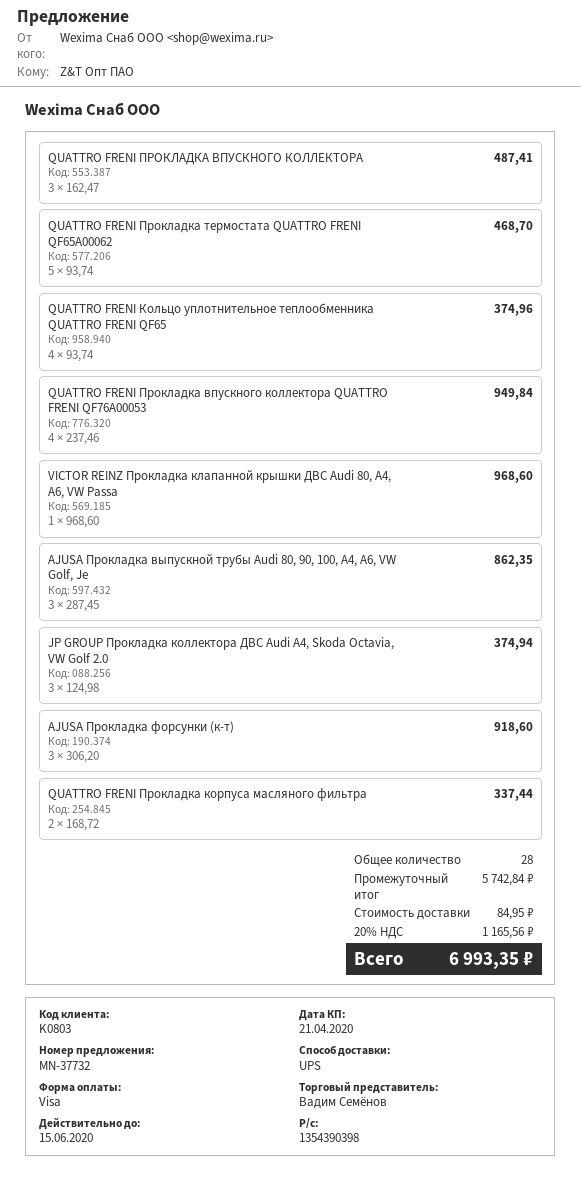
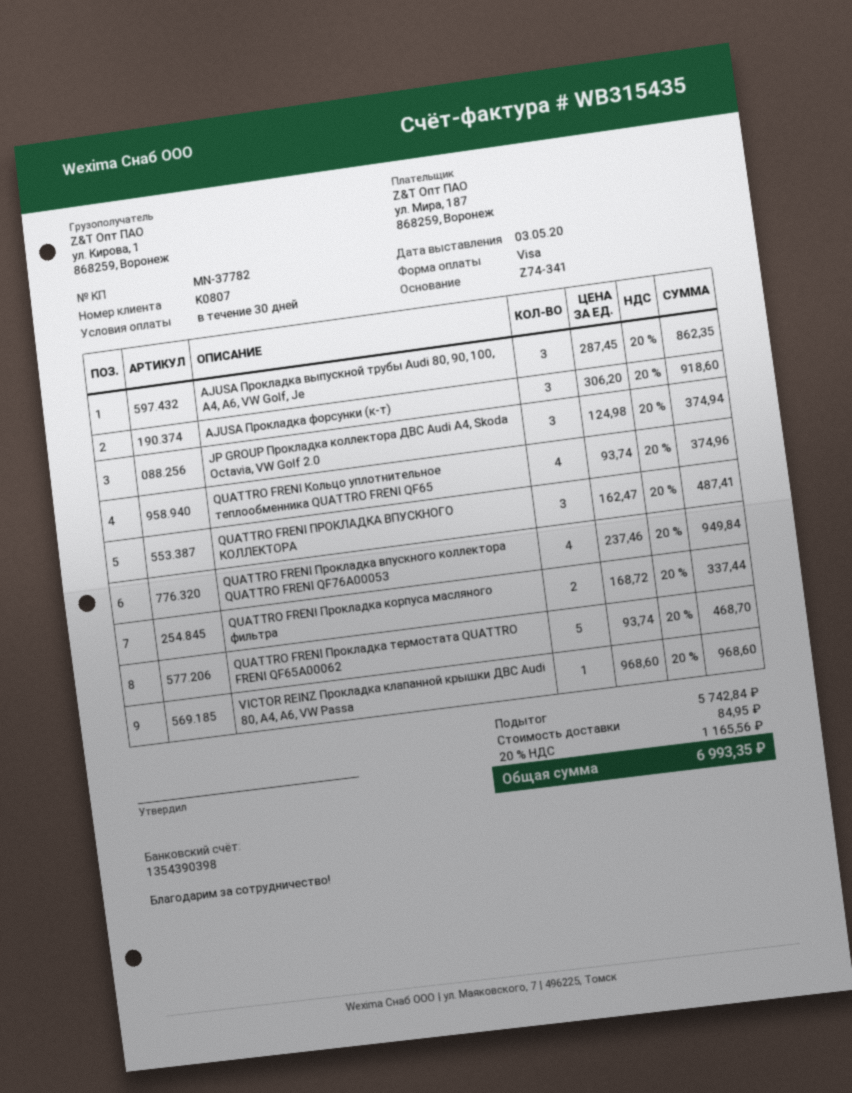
quote number: MN-37732 -> MN-37782
customer number: K0803 -> K0807

